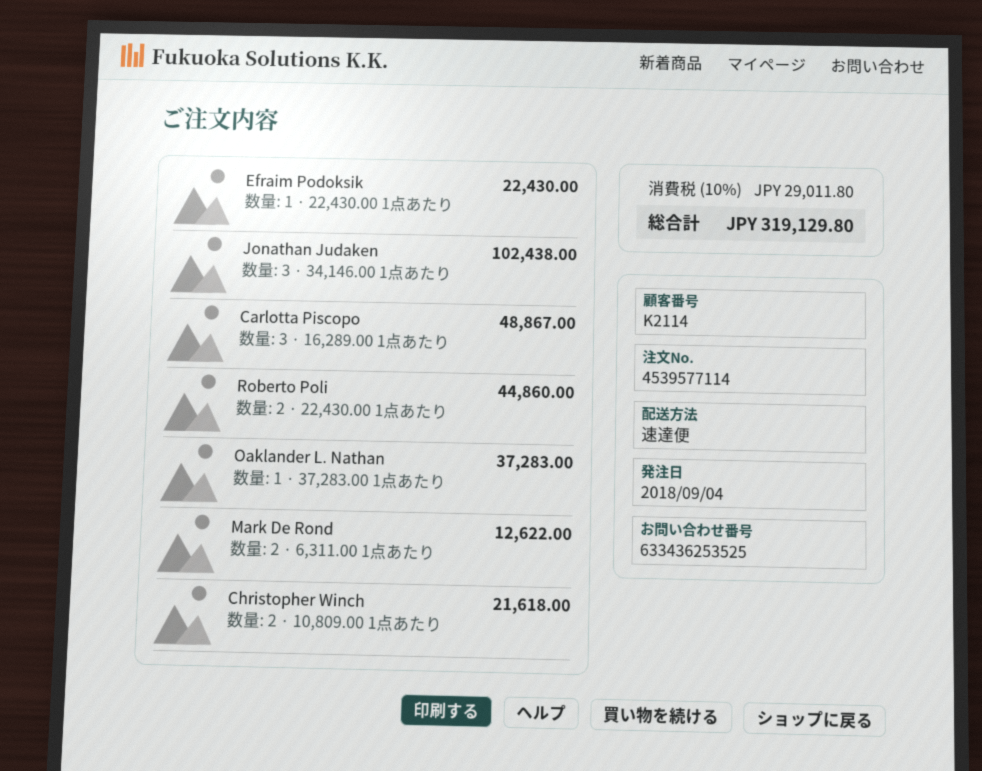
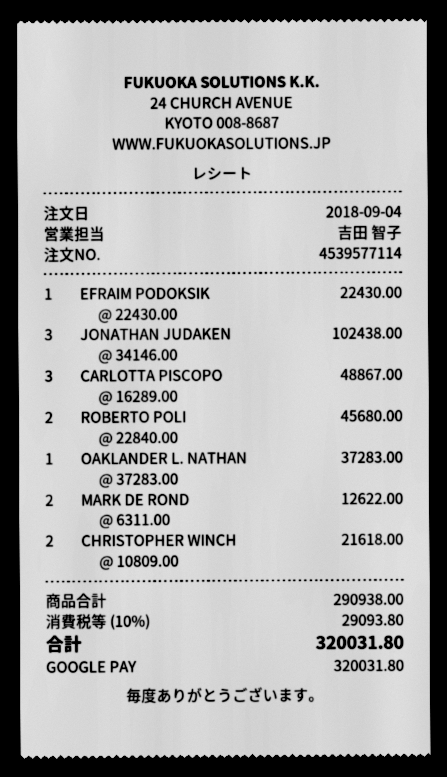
Roberto Poli: 2 x 22430.00 = 44860.00 -> 2 x 22840.00 = 45680.00
tax: 10% = 29011.80 -> 10% = 29093.80
total: 319129.80 -> 320031.80

